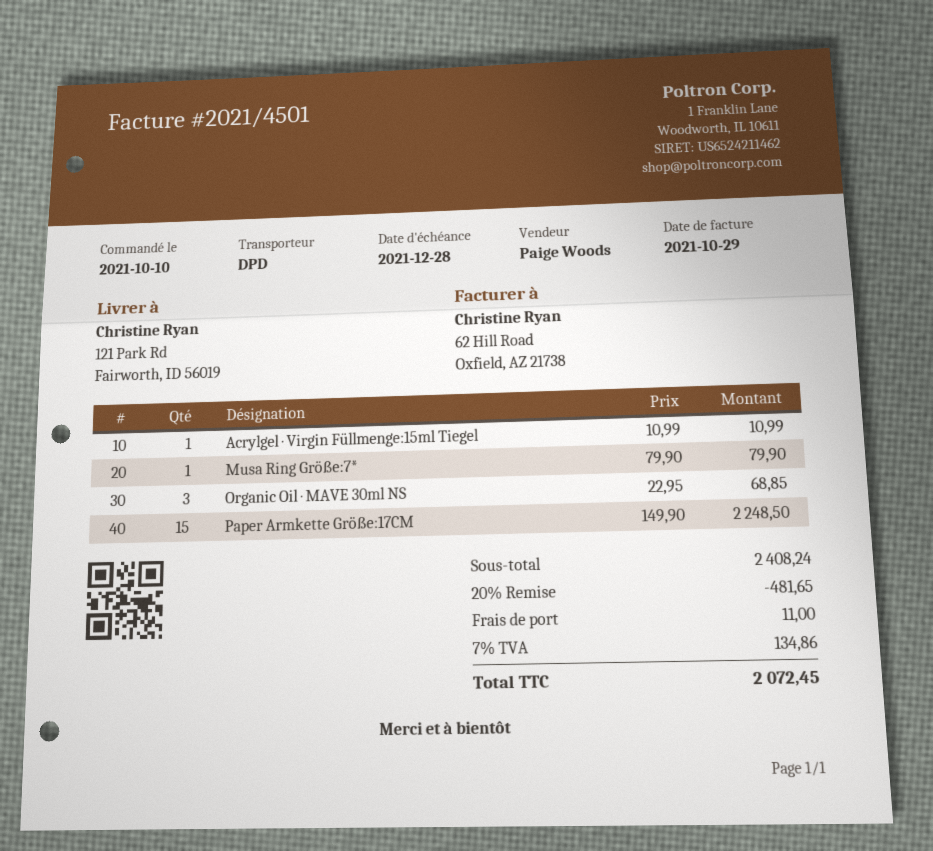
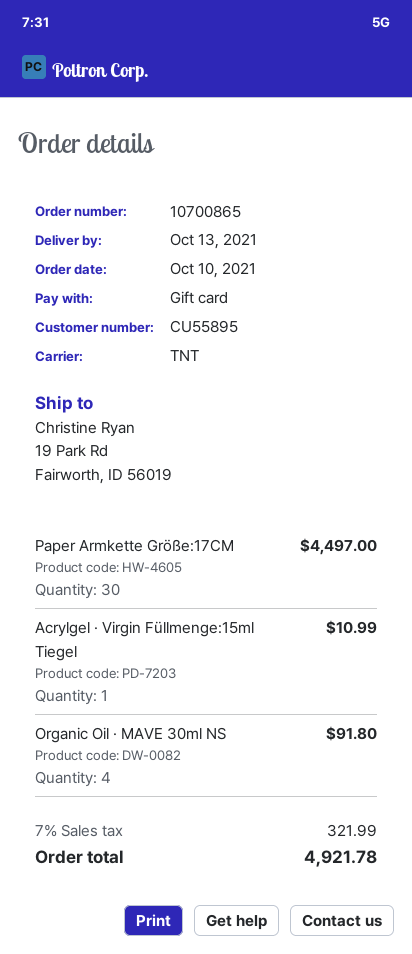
shipping method: DPD -> TNT
ship to: 121 Park Rd, Fairworth, ID 56019 -> 19 Park Rd, Fairworth, ID 56019
Musa Ring Größe:7*: 1 for 79.90 -> none
Organic Oil · MAVE 30ml NS: 3 for 68.85 -> 4 for 91.80
Paper Armkette Größe:17CM: 15 for 2248.50 -> 30 for 4497.00
discount: 20% = 481.65 -> none
shipping: 11.00 -> none
tax: 7% = 134.86 -> 7% = 321.99
total: 2072.45 -> 4921.78

